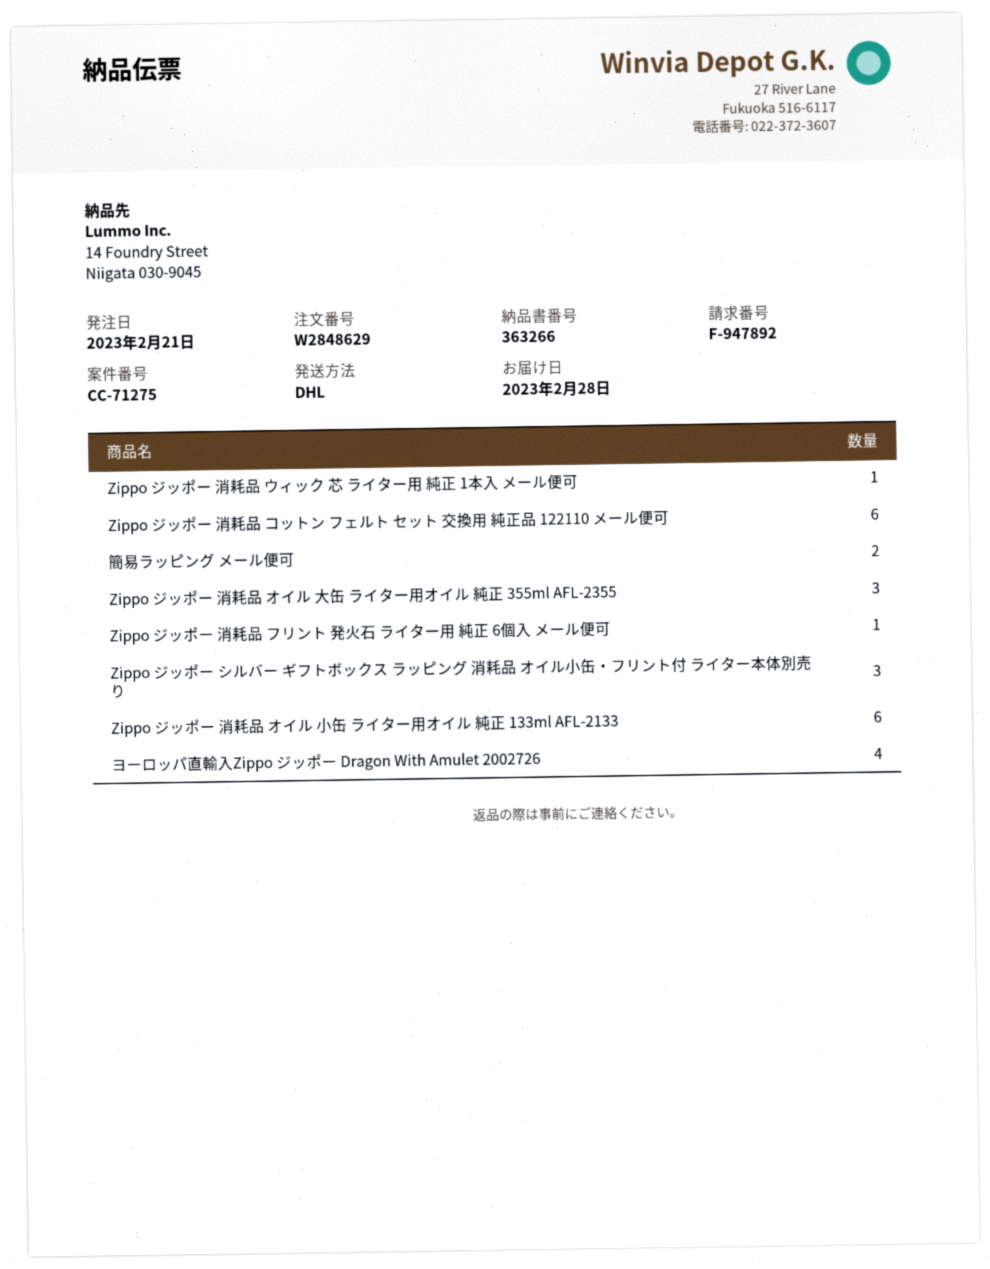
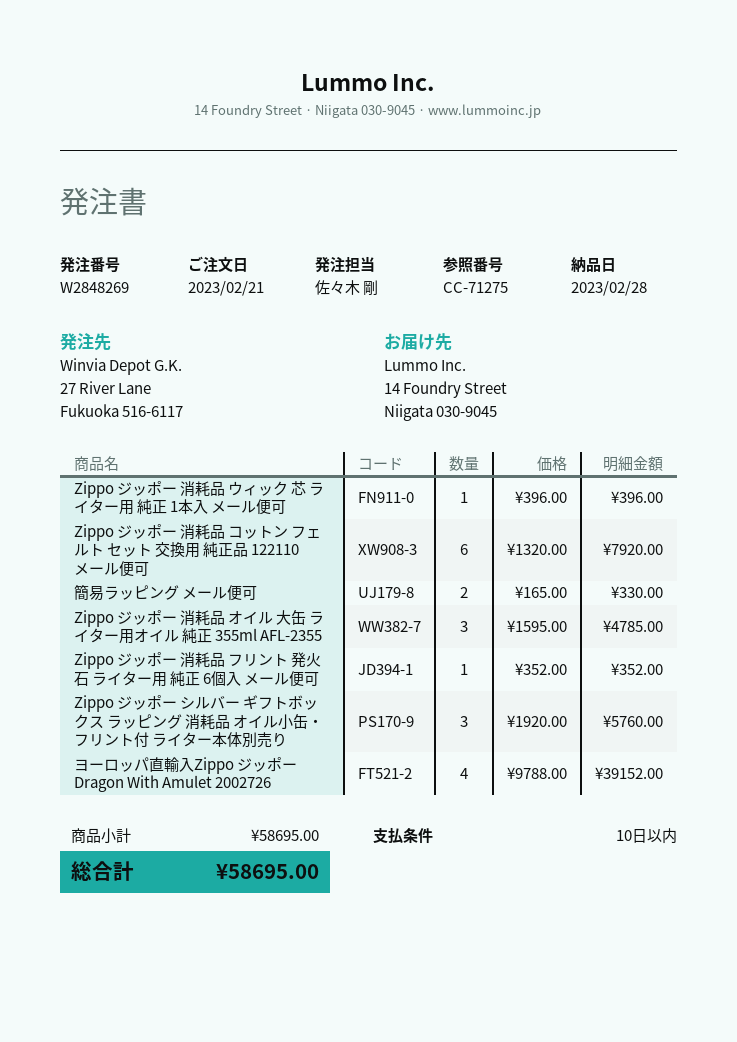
order number: W2848629 -> W2848269
Zippo ジッポー 消耗品 オイル 小缶 ライター用オイル 純正 133ml AFL-2133: 6 -> none

